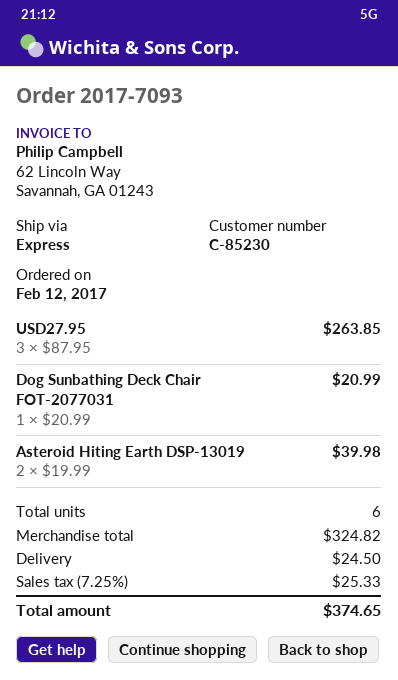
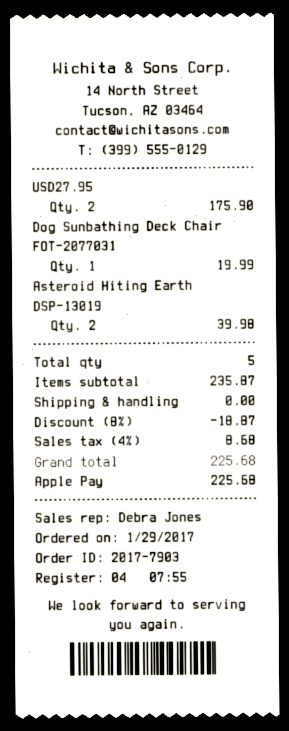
order number: 2017-7093 -> 2017-7903
order date: 2017-02-12 -> 2017-01-29
USD27.95: 3 for 263.85 -> 2 for 175.90
Dog Sunbathing Deck Chair FOT-2077031: 1 for 20.99 -> 1 for 19.99
total quantity: 6 -> 5
subtotal: 324.82 -> 235.87
discount: none -> 8% = 18.87
shipping: 24.50 -> 0.00
tax: 7.25% = 25.33 -> 4% = 8.68
total: 374.65 -> 225.68

